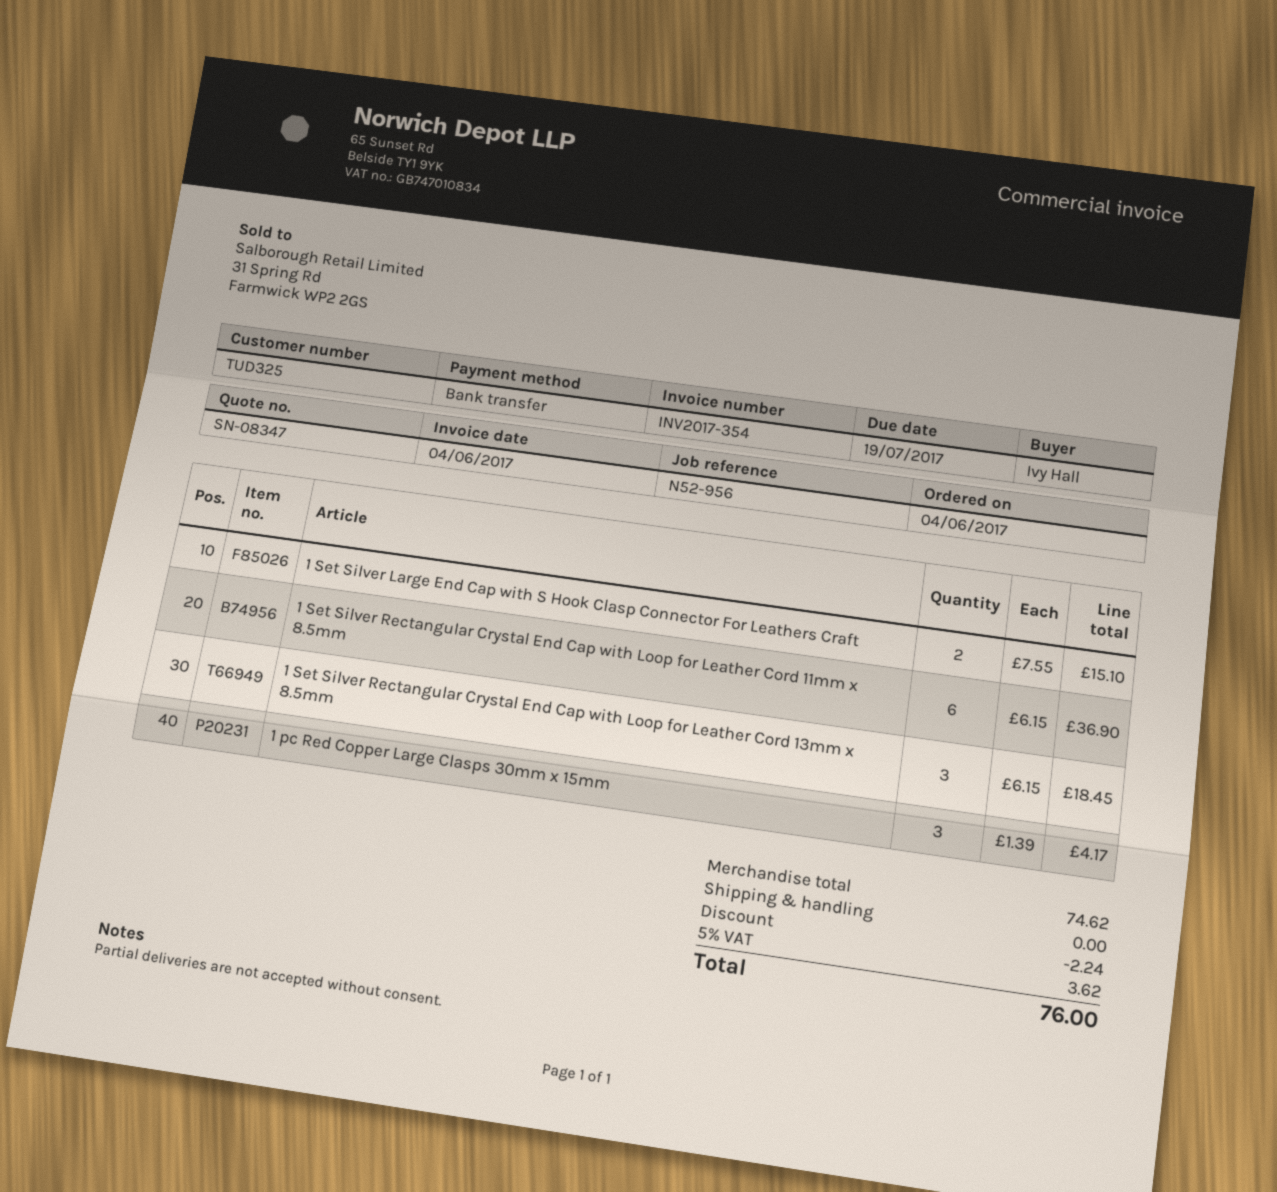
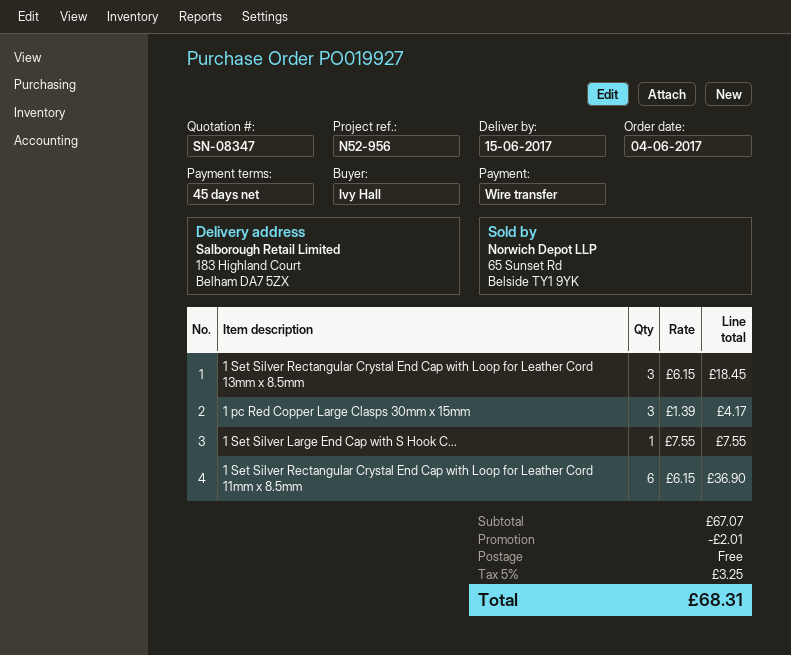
1 Set Silver Large End Cap with S Hook Clasp Connector For Leathers Craft: 2 x 7.55 = 15.10 -> 1 x 7.55 = 7.55
subtotal: 74.62 -> 67.07
discount: 2.24 -> 2.01
tax: 5% = 3.62 -> 5% = 3.25
total: 76.00 -> 68.31

